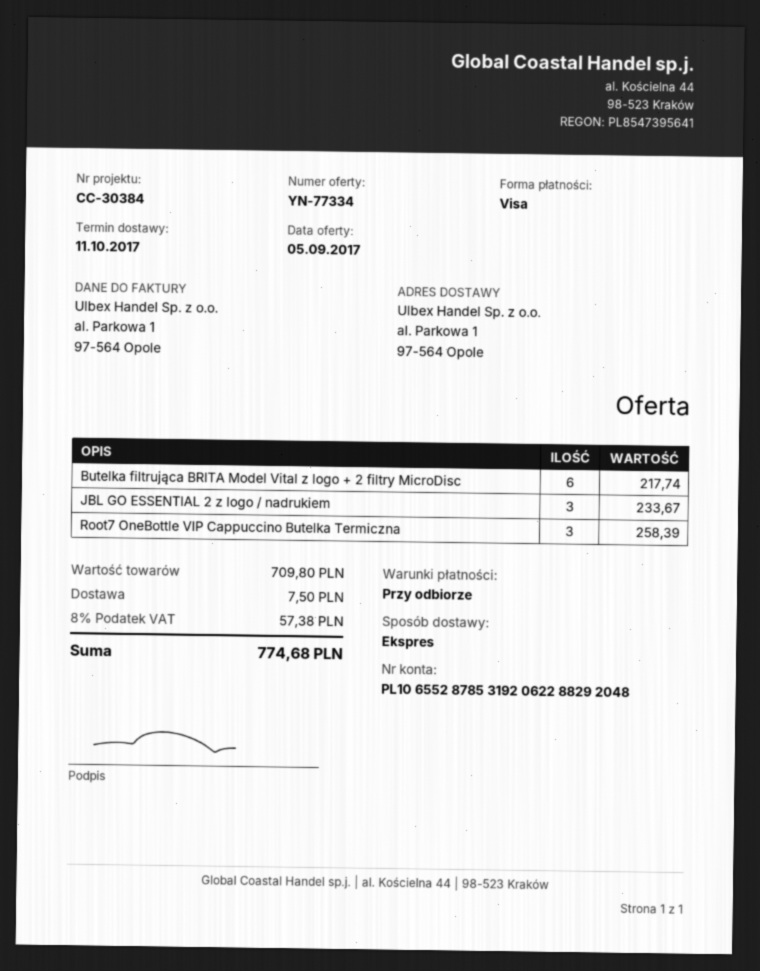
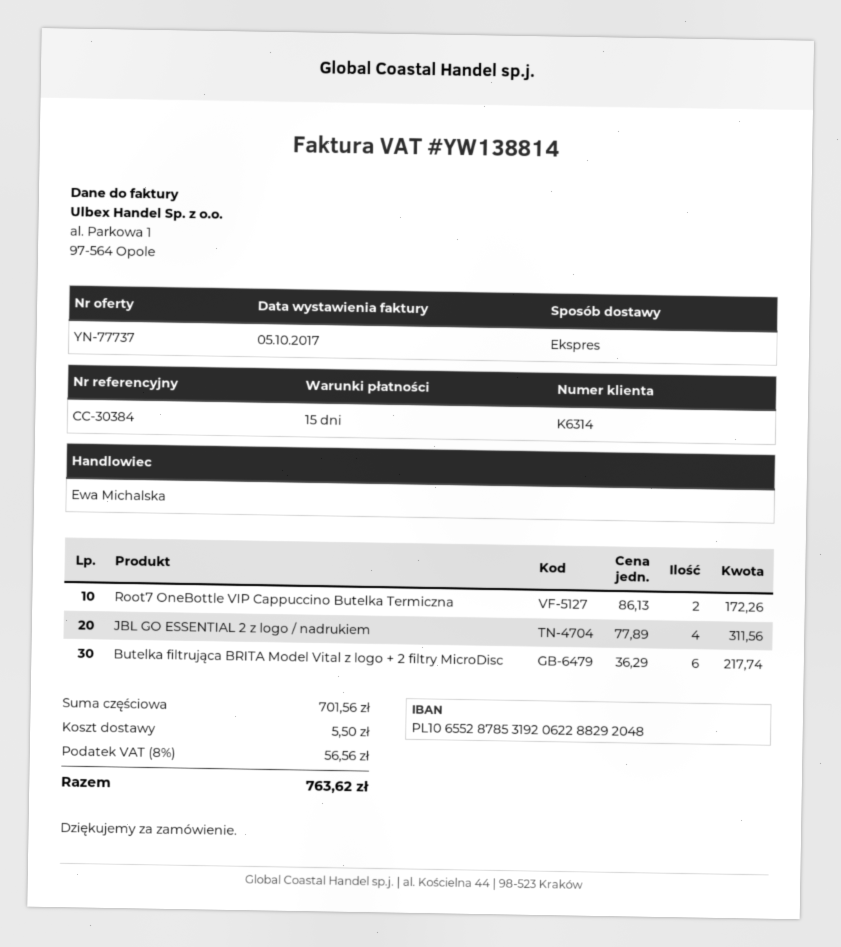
quote number: YN-77334 -> YN-77737
payment terms: on receipt -> 15 days
JBL GO ESSENTIAL 2 z logo / nadrukiem: 3 for 233.67 -> 4 for 311.56
Root7 OneBottle VIP Cappuccino Butelka Termiczna: 3 for 258.39 -> 2 for 172.26
subtotal: 709.80 -> 701.56
shipping: 7.50 -> 5.50
tax: 8% = 57.38 -> 8% = 56.56
total: 774.68 -> 763.62

